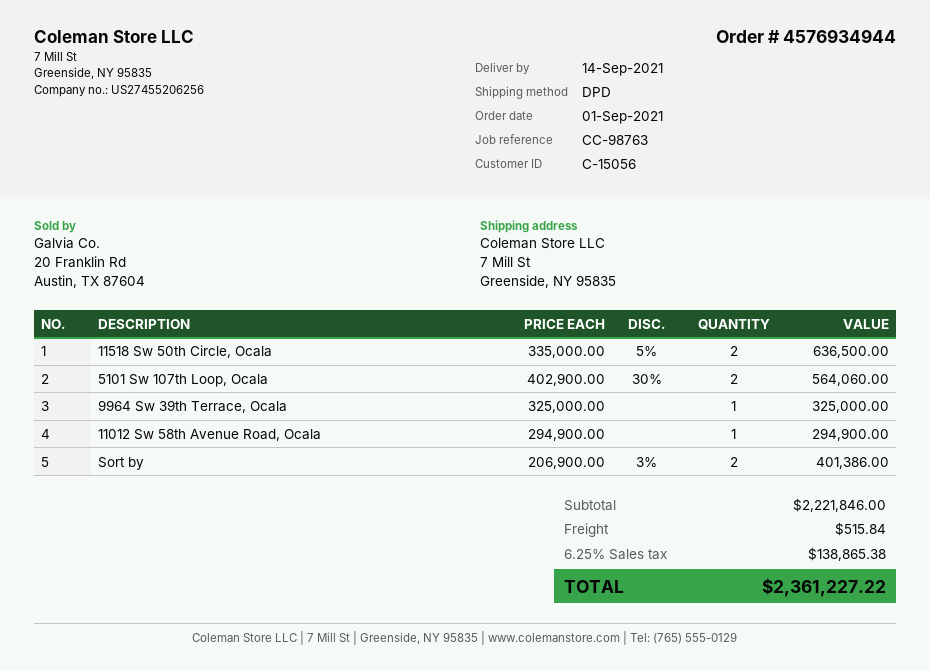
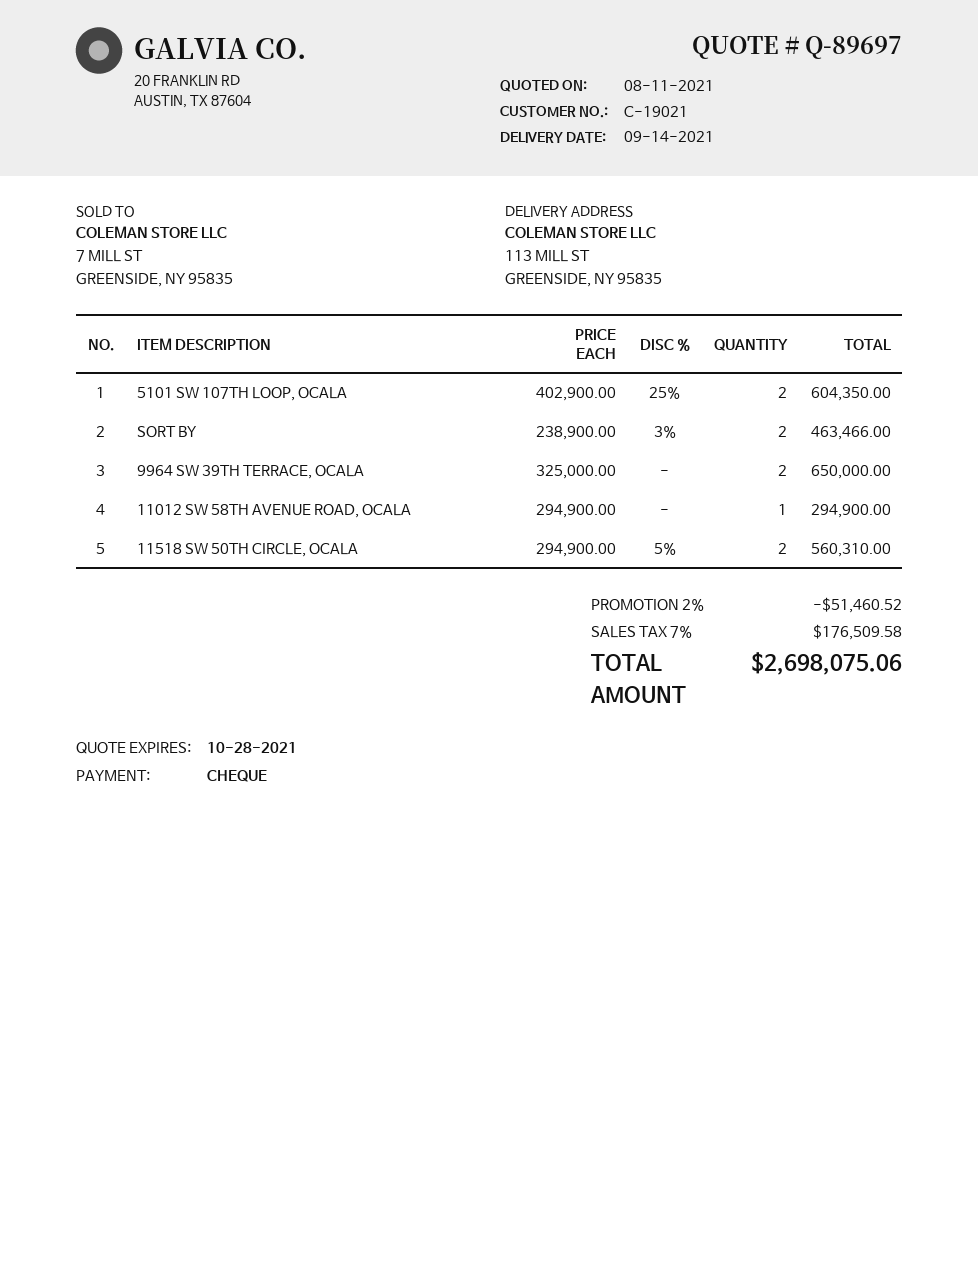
customer number: C-15056 -> C-19021
ship to: 7 Mill St, Greenside, NY 95835 -> 113 MILL ST, GREENSIDE, NY 95835
11518 Sw 50th Circle, Ocala: 2 x 335000.00 - 5% = 636500.00 -> 2 x 294900.00 - 5% = 560310.00
5101 Sw 107th Loop, Ocala: 2 x 402900.00 - 30% = 564060.00 -> 2 x 402900.00 - 25% = 604350.00
9964 Sw 39th Terrace, Ocala: 1 x 325000.00 = 325000.00 -> 2 x 325000.00 = 650000.00
Sort by: 2 x 206900.00 - 3% = 401386.00 -> 2 x 238900.00 - 3% = 463466.00
discount: none -> 2% = 51460.52
shipping: 515.84 -> none
tax: 6.25% = 138865.38 -> 7% = 176509.58
total: 2361227.22 -> 2698075.06

